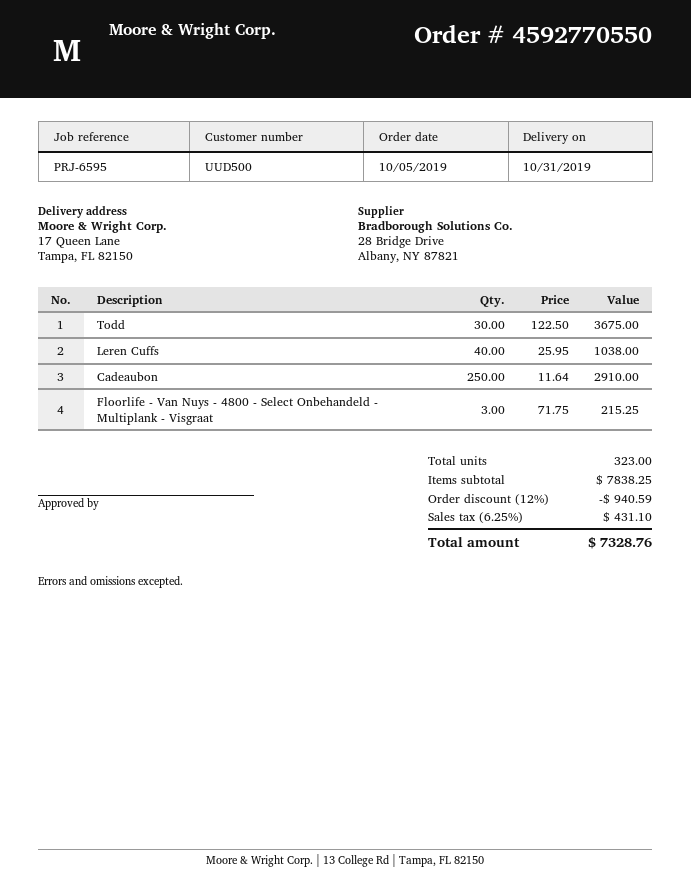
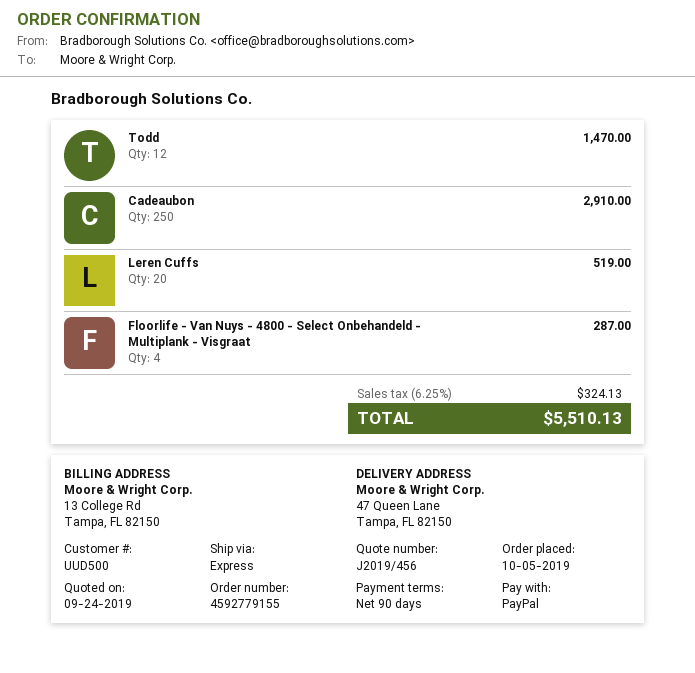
order number: 4592770550 -> 4592779155
ship to: 17 Queen Lane, Tampa, FL 82150 -> 47 Queen Lane, Tampa, FL 82150
Todd: 30 for 3675.00 -> 12 for 1470.00
Leren Cuffs: 40 for 1038.00 -> 20 for 519.00
Floorlife - Van Nuys - 4800 - Select Onbehandeld - Multiplank - Visgraat: 3 for 215.25 -> 4 for 287.00
discount: 12% = 940.59 -> none
tax: 6.25% = 431.10 -> 6.25% = 324.13
total: 7328.76 -> 5510.13

